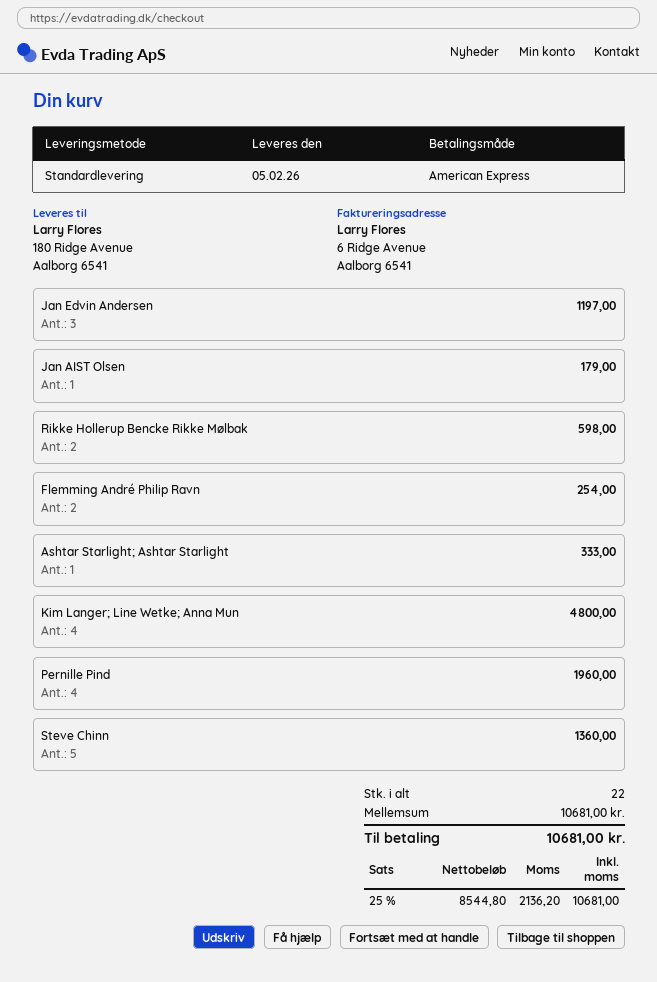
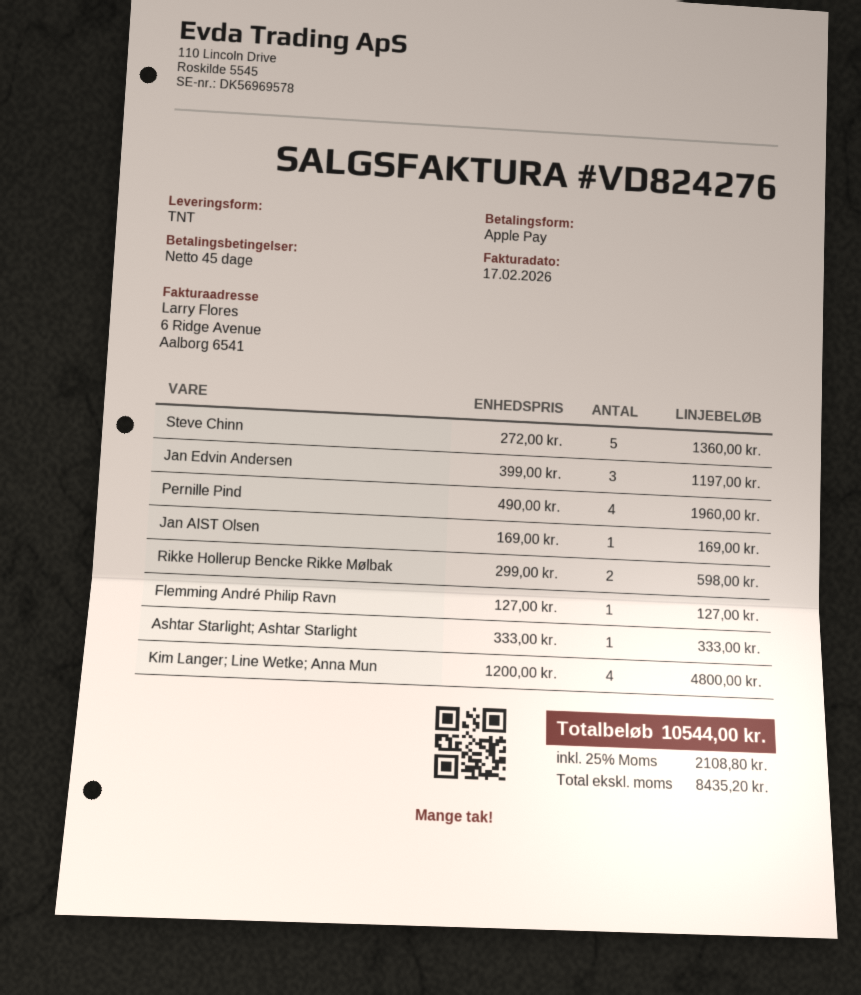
payment method: American Express -> Apple Pay
shipping method: standard -> TNT
Jan AIST Olsen: 1 for 179.00 -> 1 for 169.00
Flemming André Philip Ravn: 2 for 254.00 -> 1 for 127.00
net: 8544.80 -> 8435.20
tax: 25% = 2136.20 -> 25% = 2108.80
total: 10681.00 -> 10544.00

